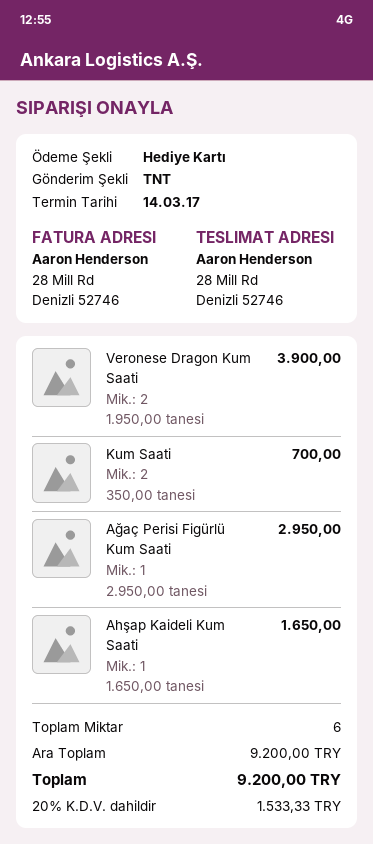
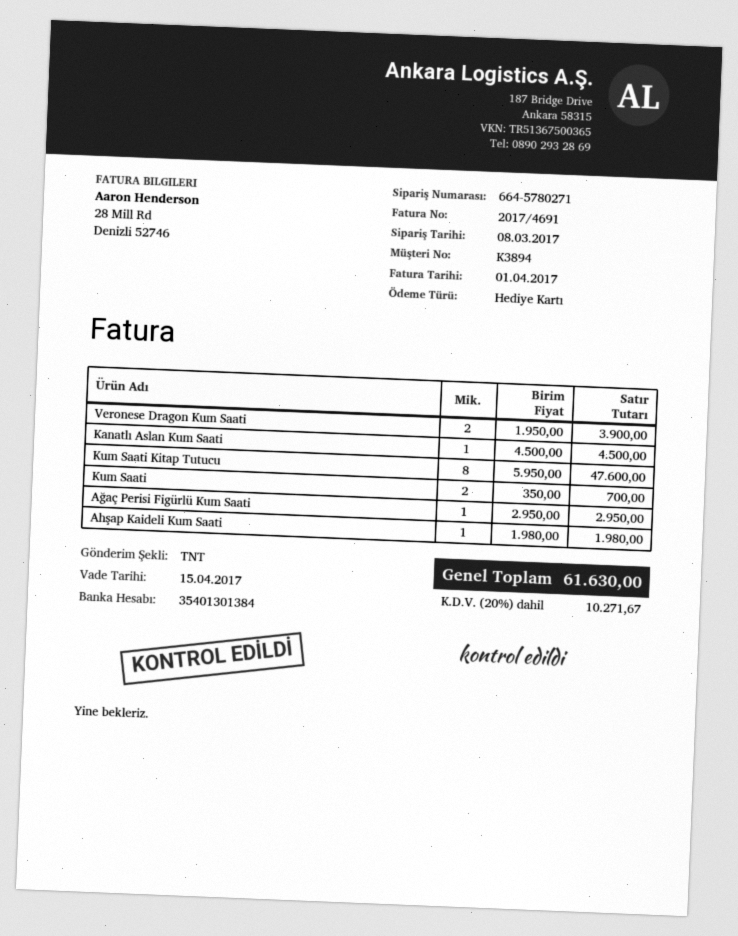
Ahşap Kaideli Kum Saati: 1 x 1650.00 = 1650.00 -> 1 x 1980.00 = 1980.00
Kanatlı Aslan Kum Saati: none -> 1 x 4500.00 = 4500.00
Kum Saati Kitap Tutucu: none -> 8 x 5950.00 = 47600.00
tax: 20% = 1533.33 -> 20% = 10271.67
total: 9200.00 -> 61630.00

